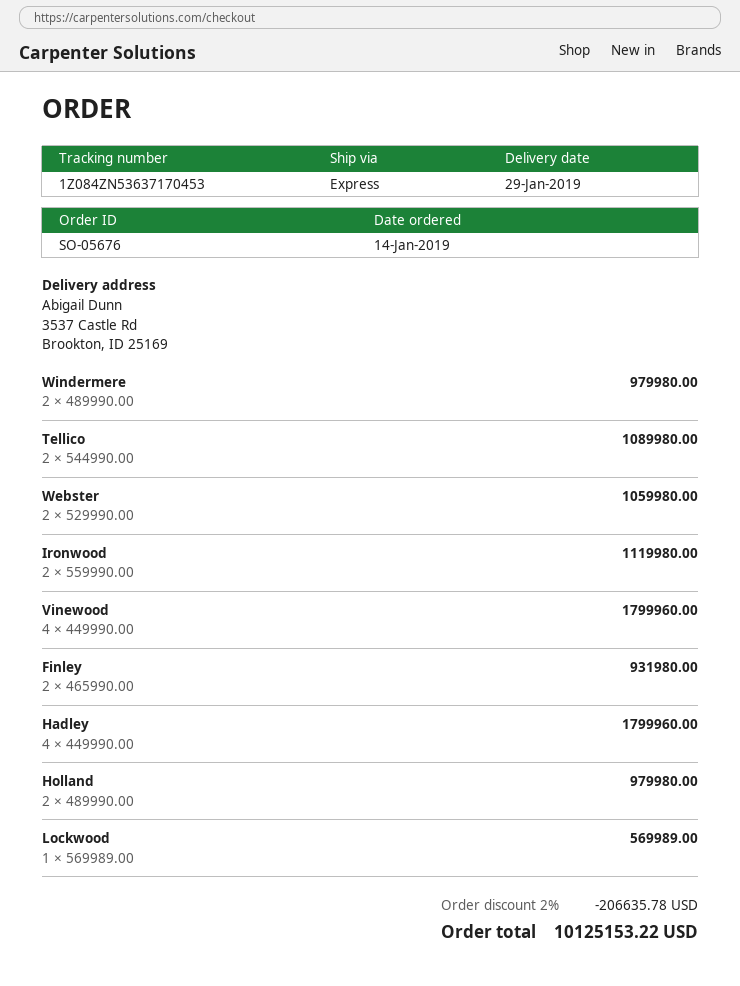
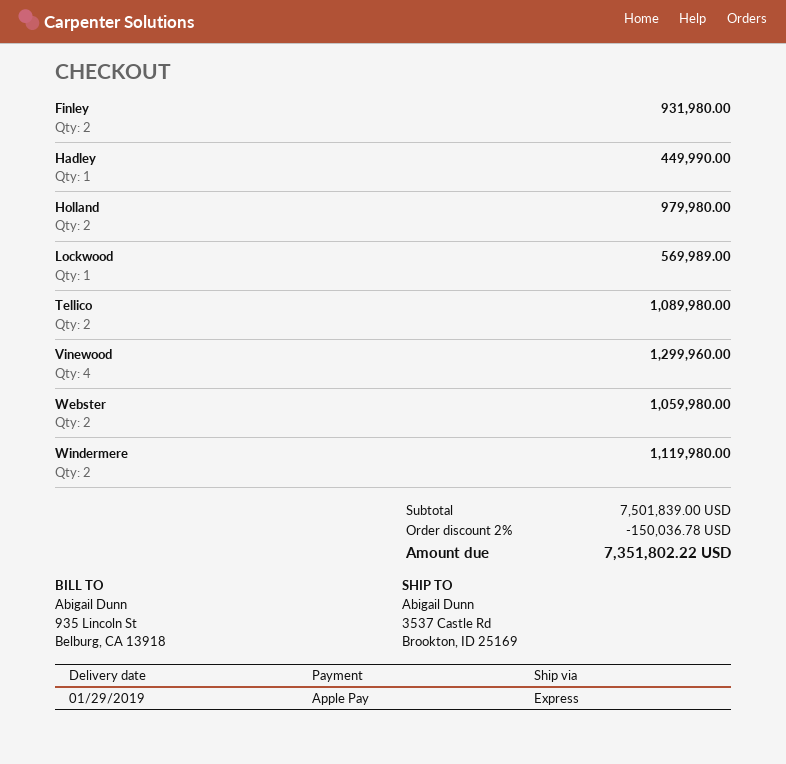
Windermere: 2 for 979980.00 -> 2 for 1119980.00
Ironwood: 2 for 1119980.00 -> none
Vinewood: 4 for 1799960.00 -> 4 for 1299960.00
Hadley: 4 for 1799960.00 -> 1 for 449990.00
discount: 2% = 206635.78 -> 2% = 150036.78
total: 10125153.22 -> 7351802.22

